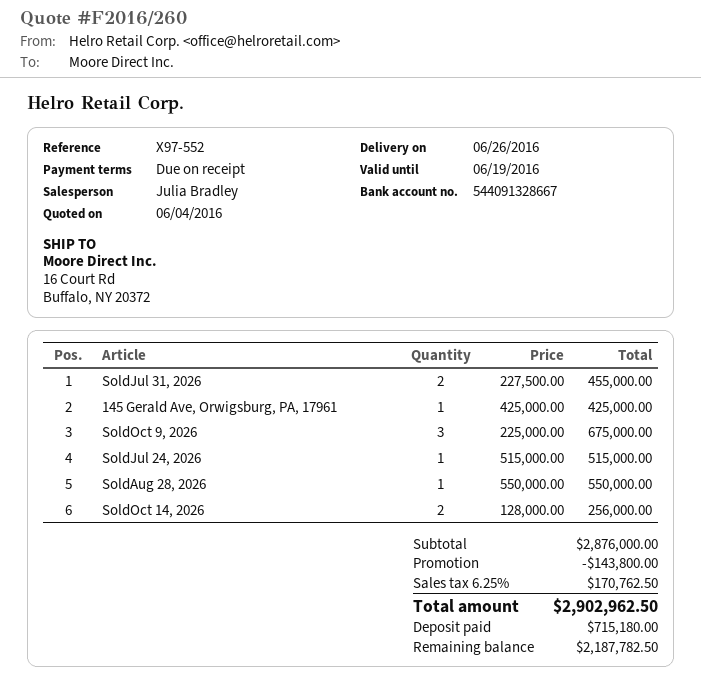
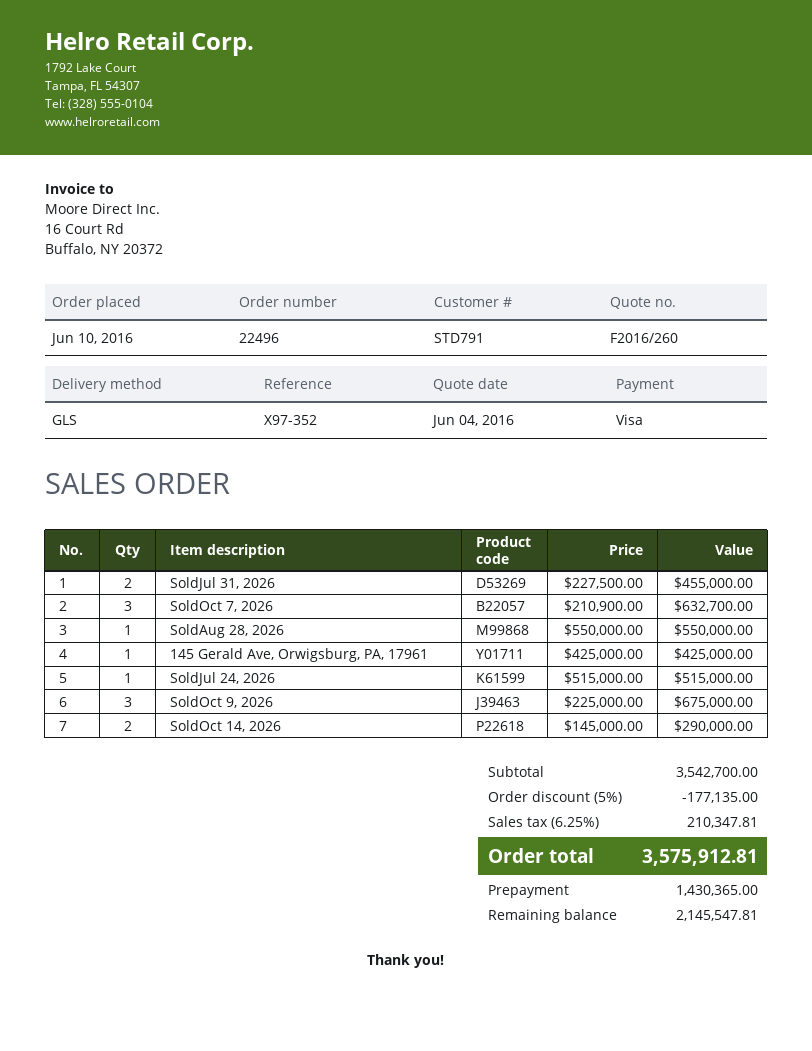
reference: X97-552 -> X97-352
SoldOct 14, 2026: 2 x 128000.00 = 256000.00 -> 2 x 145000.00 = 290000.00
SoldOct 7, 2026: none -> 3 x 210900.00 = 632700.00
subtotal: 2876000.00 -> 3542700.00
discount: 143800.00 -> 177135.00
tax: 6.25% = 170762.50 -> 6.25% = 210347.81
total: 2902962.50 -> 3575912.81
deposit: 715180.00 -> 1430365.00
balance: 2187782.50 -> 2145547.81

